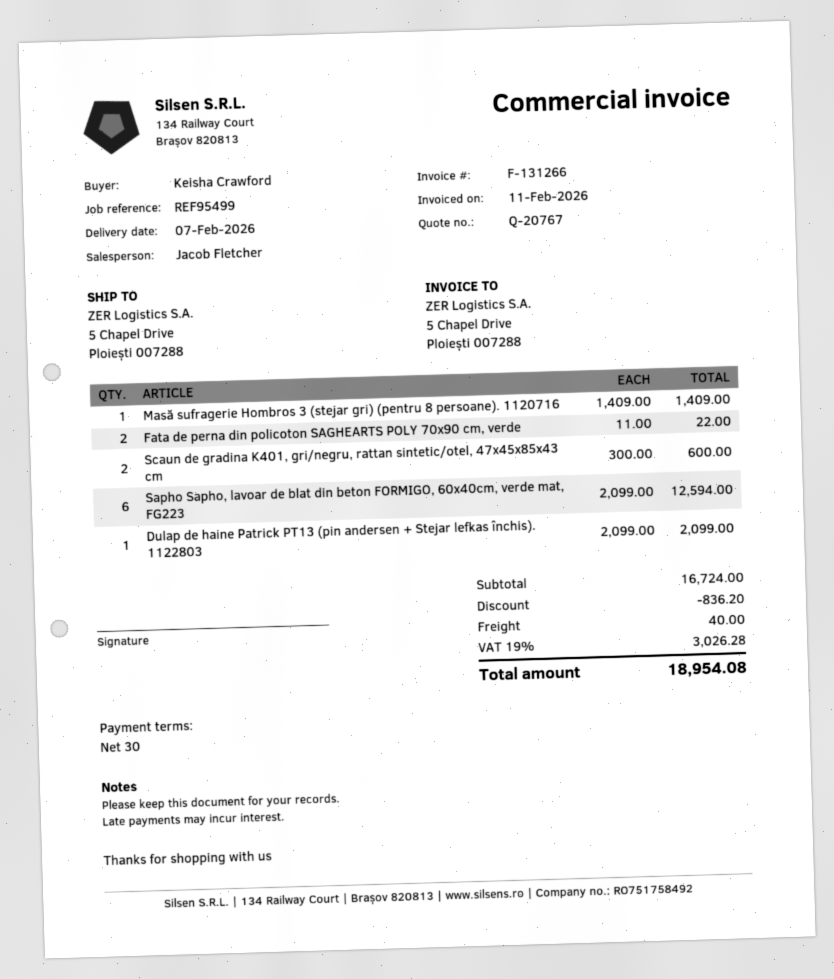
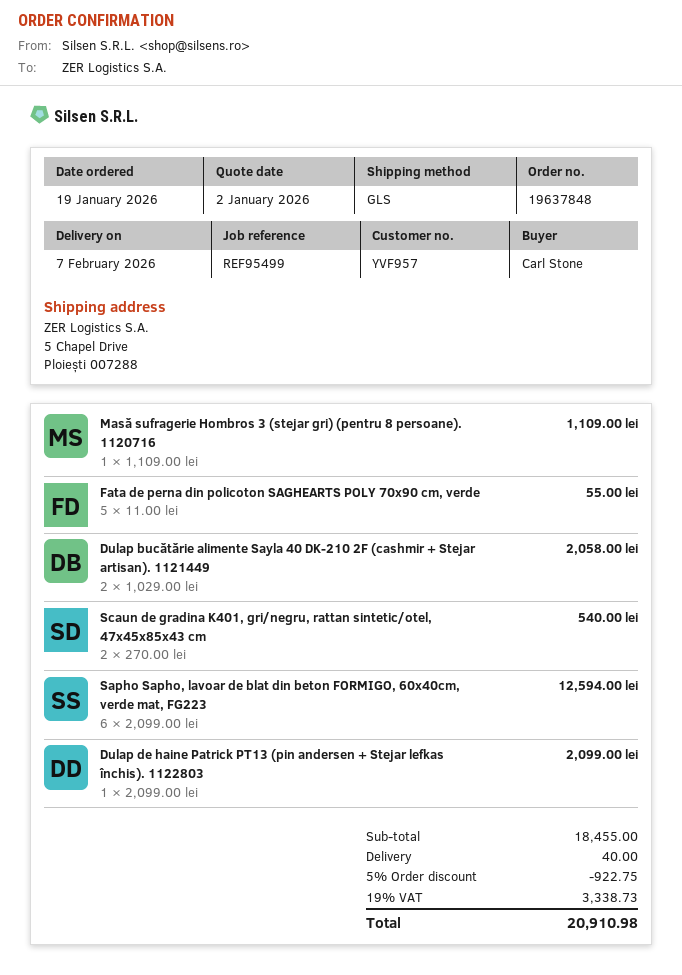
ordered by: Keisha Crawford -> Carl Stone
Masă sufragerie Hombros 3 (stejar gri) (pentru 8 persoane). 1120716: 1 x 1409.00 = 1409.00 -> 1 x 1109.00 = 1109.00
Fata de perna din policoton SAGHEARTS POLY 70x90 cm, verde: 2 x 11.00 = 22.00 -> 5 x 11.00 = 55.00
Scaun de gradina K401, gri/negru, rattan sintetic/otel, 47x45x85x43 cm: 2 x 300.00 = 600.00 -> 2 x 270.00 = 540.00
Dulap bucătărie alimente Sayla 40 DK-210 2F (cashmir + Stejar artisan). 1121449: none -> 2 x 1029.00 = 2058.00
subtotal: 16724.00 -> 18455.00
discount: 836.20 -> 922.75
tax: 19% = 3026.28 -> 19% = 3338.73
total: 18954.08 -> 20910.98

